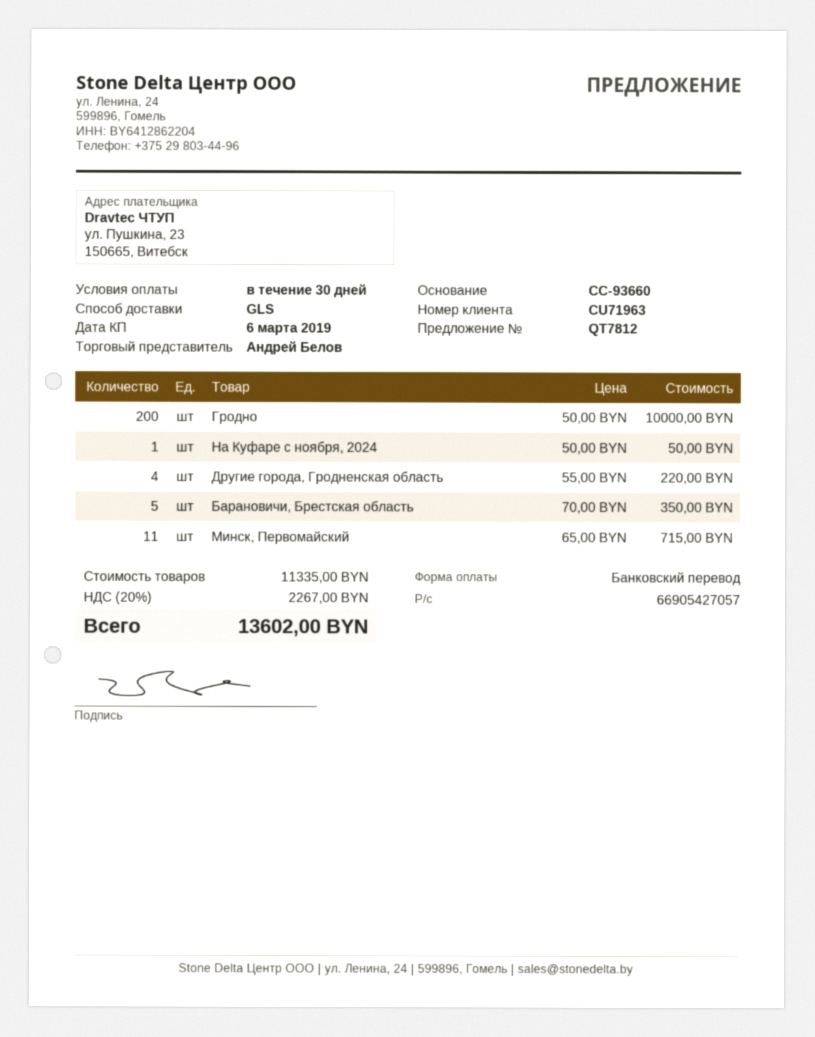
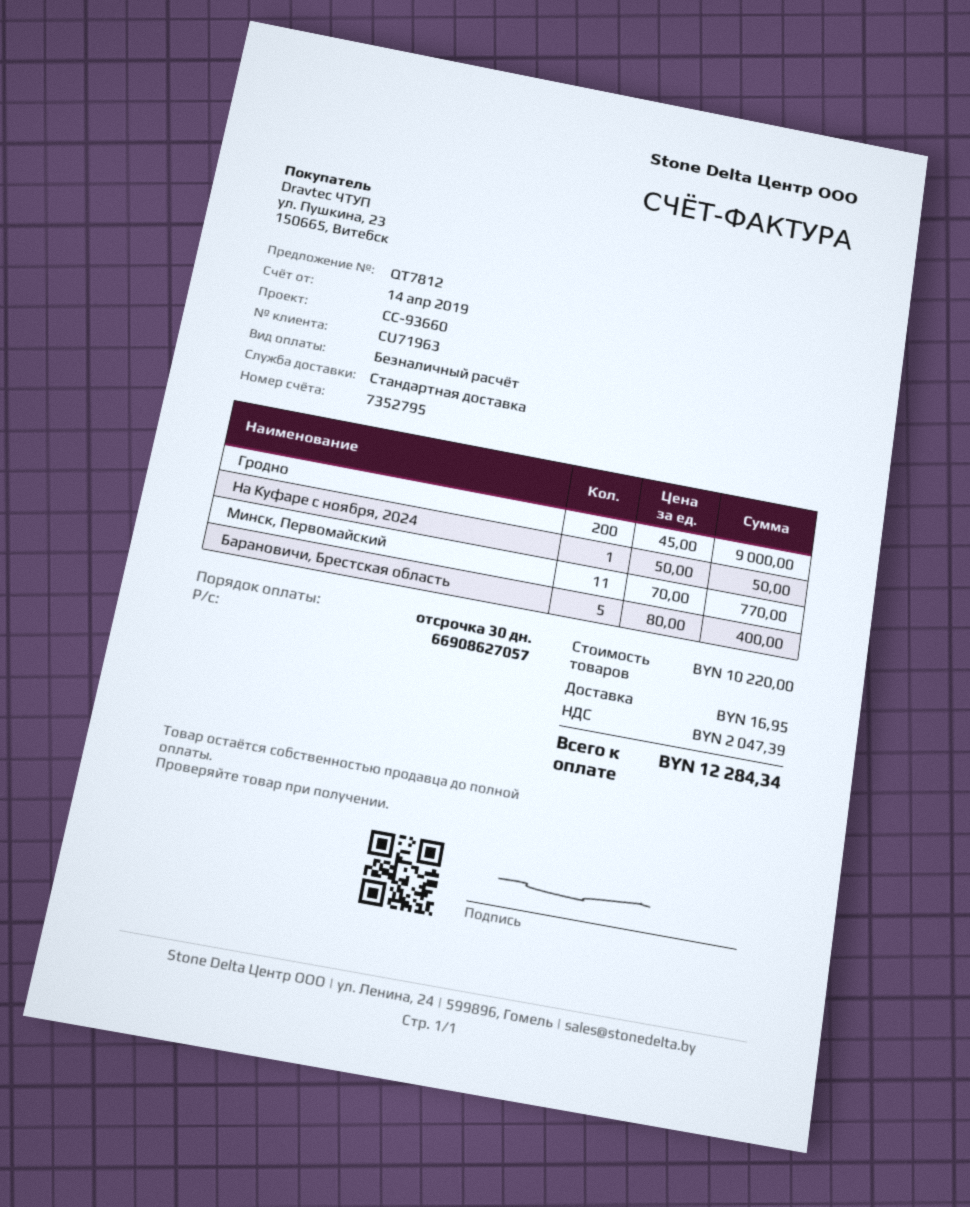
bank account: 66905427057 -> 66908627057
shipping method: GLS -> standard
Гродно: 200 x 50.00 = 10000.00 -> 200 x 45.00 = 9000.00
Другие города, Гродненская область: 4 x 55.00 = 220.00 -> none
Барановичи, Брестская область: 5 x 70.00 = 350.00 -> 5 x 80.00 = 400.00
Минск, Первомайский: 11 x 65.00 = 715.00 -> 11 x 70.00 = 770.00
subtotal: 11335.00 -> 10220.00
shipping: none -> 16.95
tax: 2267.00 -> 2047.39
total: 13602.00 -> 12284.34

